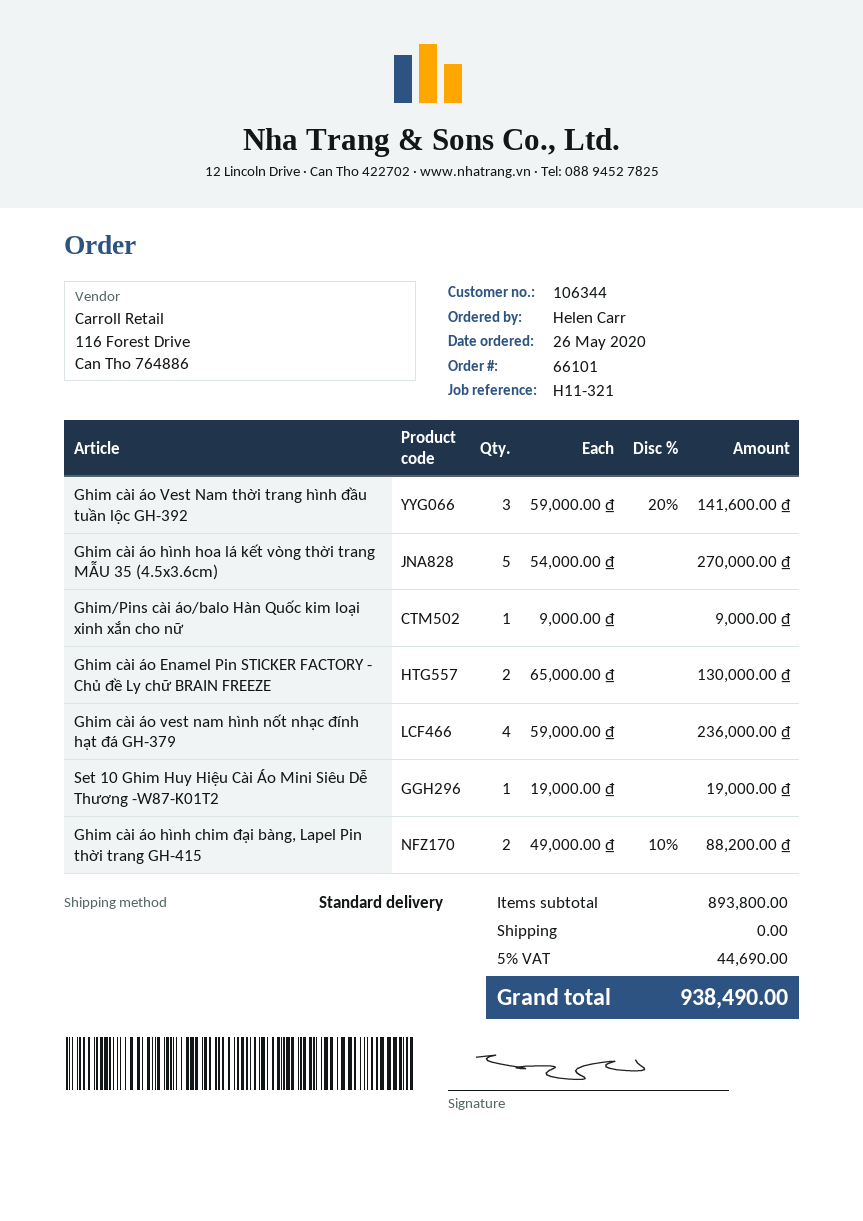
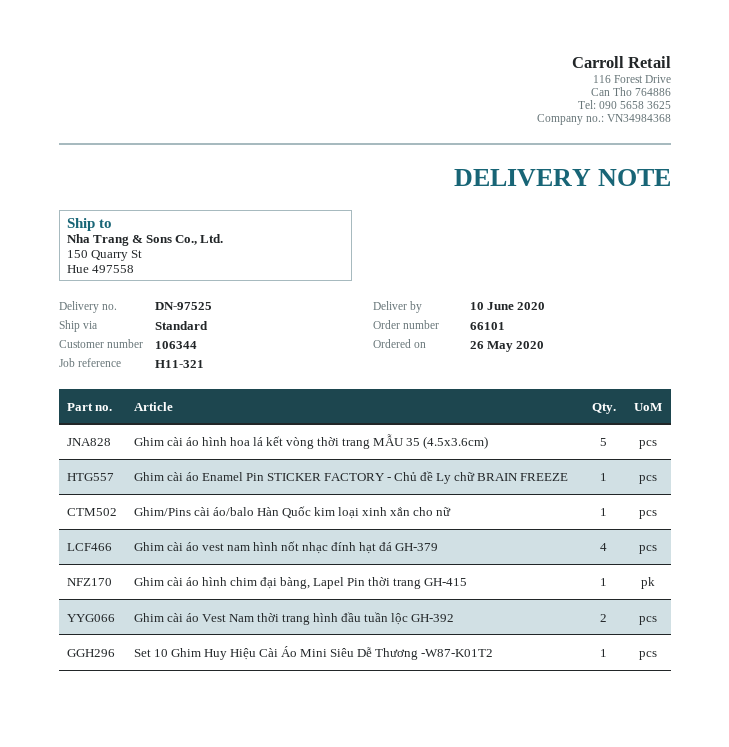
Ghim cài áo Vest Nam thời trang hình đầu tuần lộc GH-392: 3 -> 2
Ghim cài áo Enamel Pin STICKER FACTORY - Chủ đề Ly chữ BRAIN FREEZE: 2 -> 1
Ghim cài áo hình chim đại bàng, Lapel Pin thời trang GH-415: 2 -> 1

